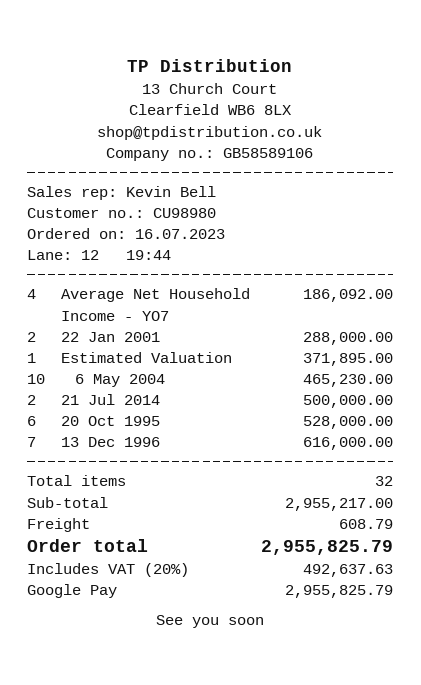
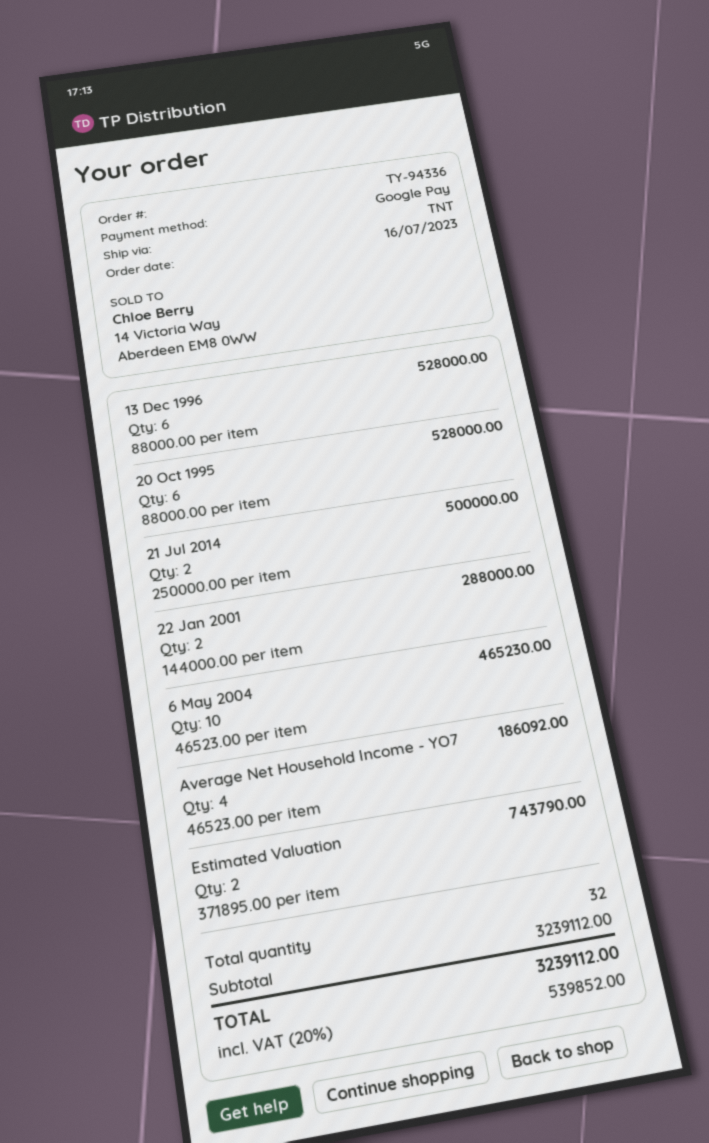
Estimated Valuation: 1 for 371895.00 -> 2 for 743790.00
13 Dec 1996: 7 for 616000.00 -> 6 for 528000.00
subtotal: 2955217.00 -> 3239112.00
shipping: 608.79 -> none
tax: 20% = 492637.63 -> 20% = 539852.00
total: 2955825.79 -> 3239112.00

